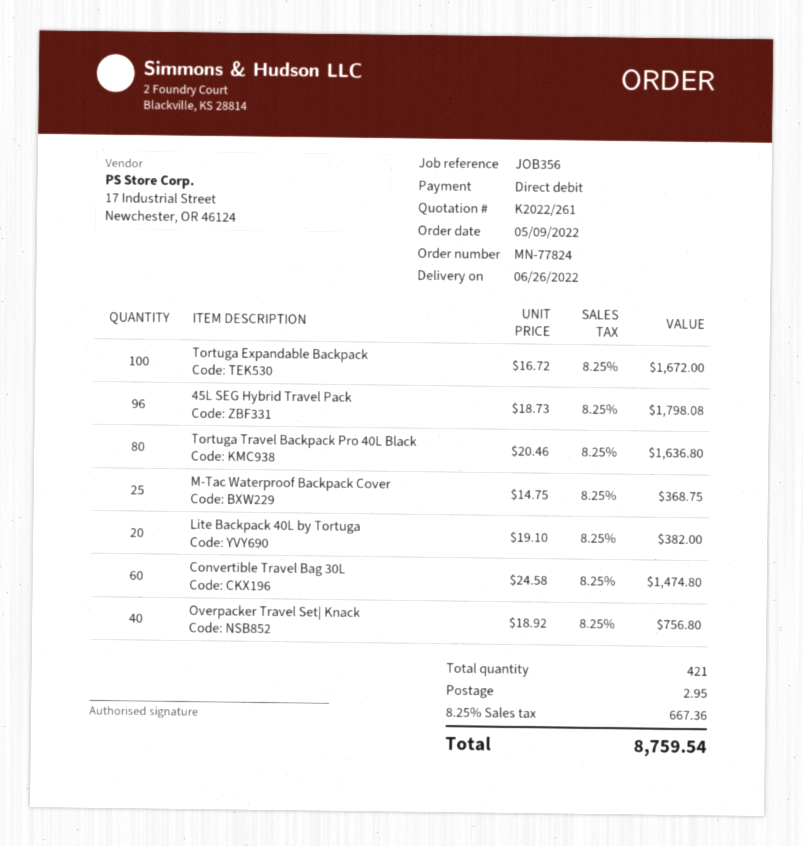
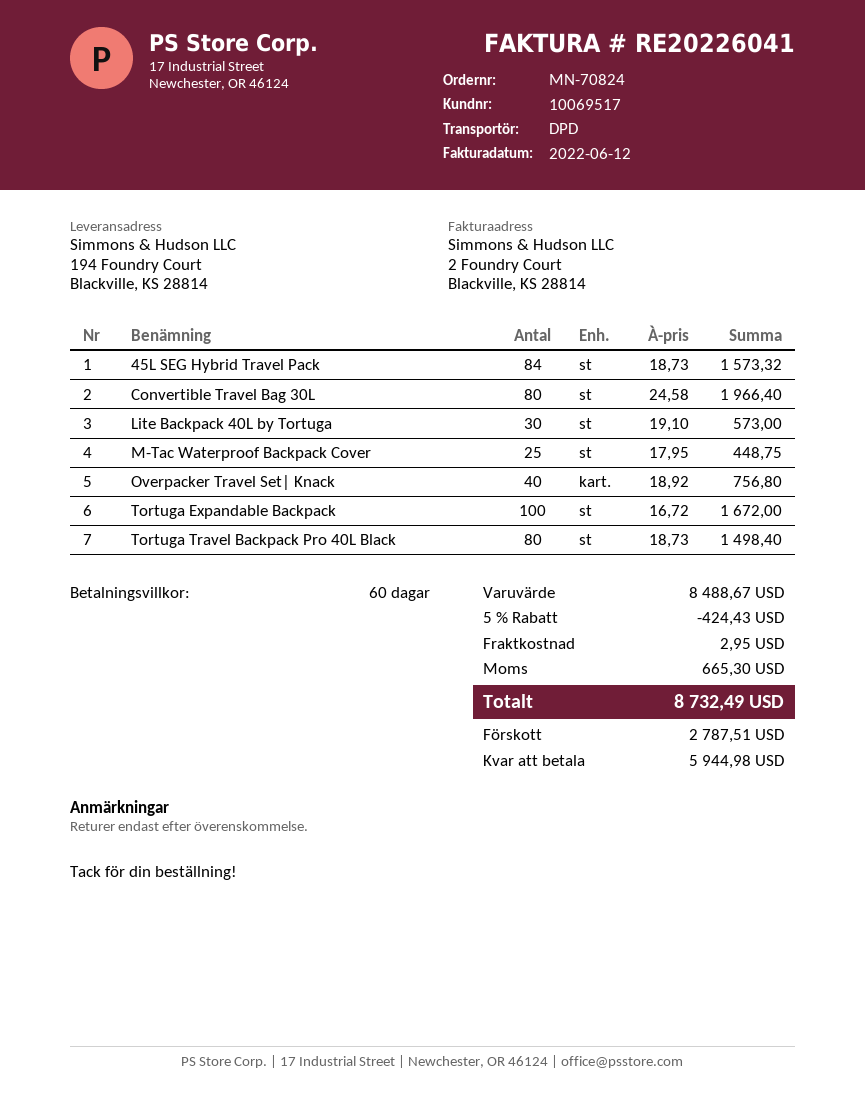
order number: MN-77824 -> MN-70824
45L SEG Hybrid Travel Pack: 96 x 18.73 = 1798.08 -> 84 x 18.73 = 1573.32
Tortuga Travel Backpack Pro 40L Black: 80 x 20.46 = 1636.80 -> 80 x 18.73 = 1498.40
M-Tac Waterproof Backpack Cover: 25 x 14.75 = 368.75 -> 25 x 17.95 = 448.75
Lite Backpack 40L by Tortuga: 20 x 19.10 = 382.00 -> 30 x 19.10 = 573.00
Convertible Travel Bag 30L: 60 x 24.58 = 1474.80 -> 80 x 24.58 = 1966.40
discount: none -> 5% = 424.43
tax: 667.36 -> 665.30
total: 8759.54 -> 8732.49

